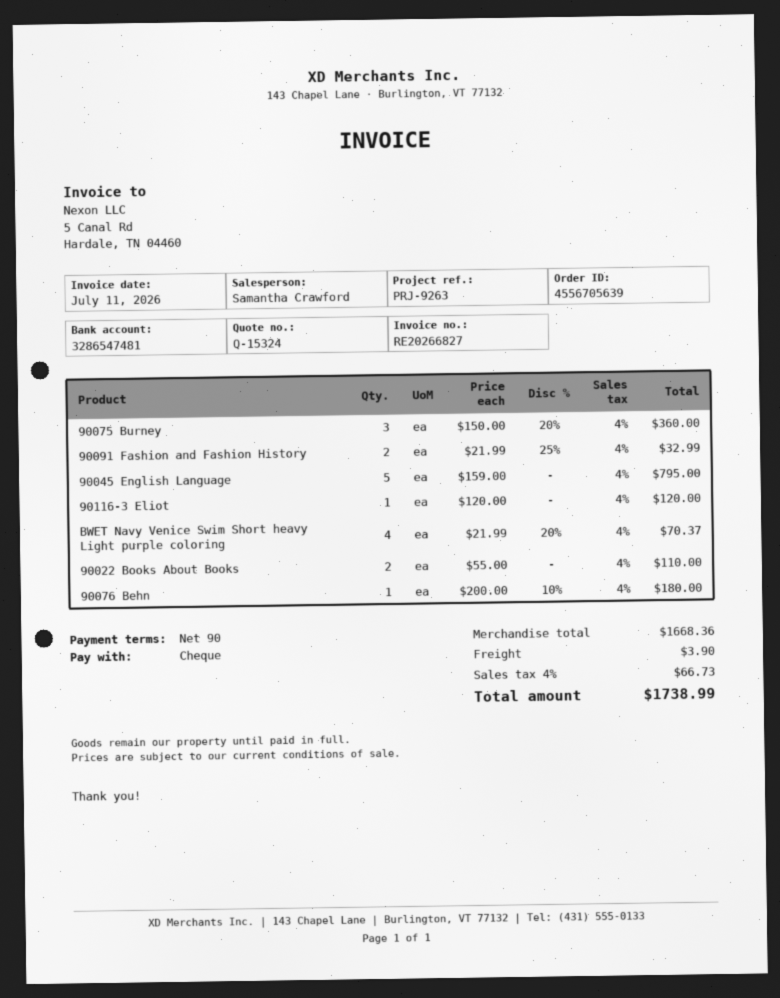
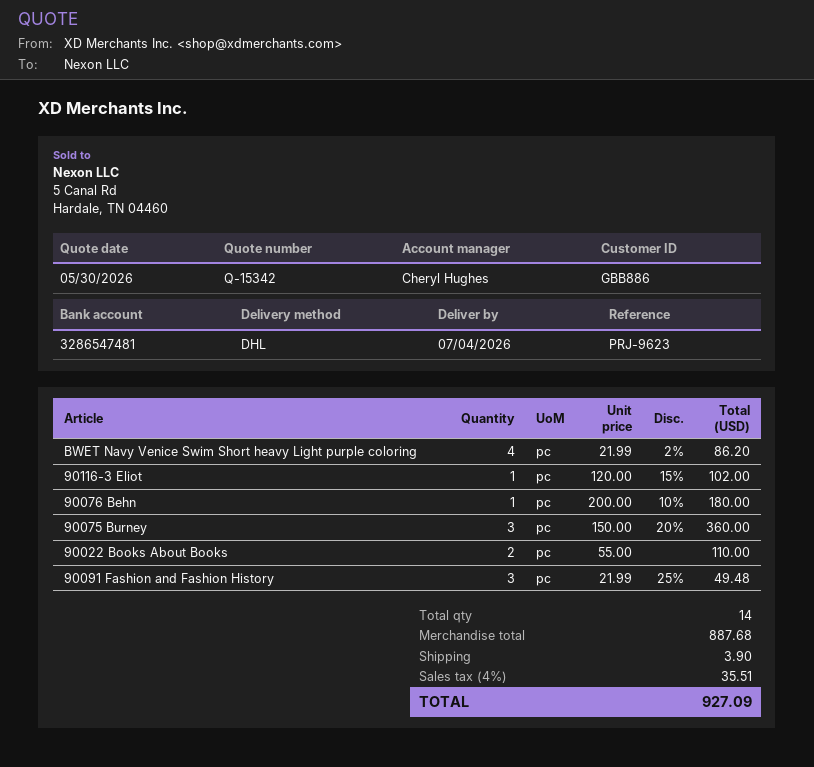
quote number: Q-15324 -> Q-15342
reference: PRJ-9263 -> PRJ-9623
sales rep: Samantha Crawford -> Cheryl Hughes
90091 Fashion and Fashion History: 2 x 21.99 - 25% = 32.99 -> 3 x 21.99 - 25% = 49.48
90045 English Language: 5 x 159.00 = 795.00 -> none
90116-3 Eliot: 1 x 120.00 = 120.00 -> 1 x 120.00 - 15% = 102.00
BWET Navy Venice Swim Short heavy Light purple coloring: 4 x 21.99 - 20% = 70.37 -> 4 x 21.99 - 2% = 86.20
subtotal: 1668.36 -> 887.68
tax: 4% = 66.73 -> 4% = 35.51
total: 1738.99 -> 927.09

